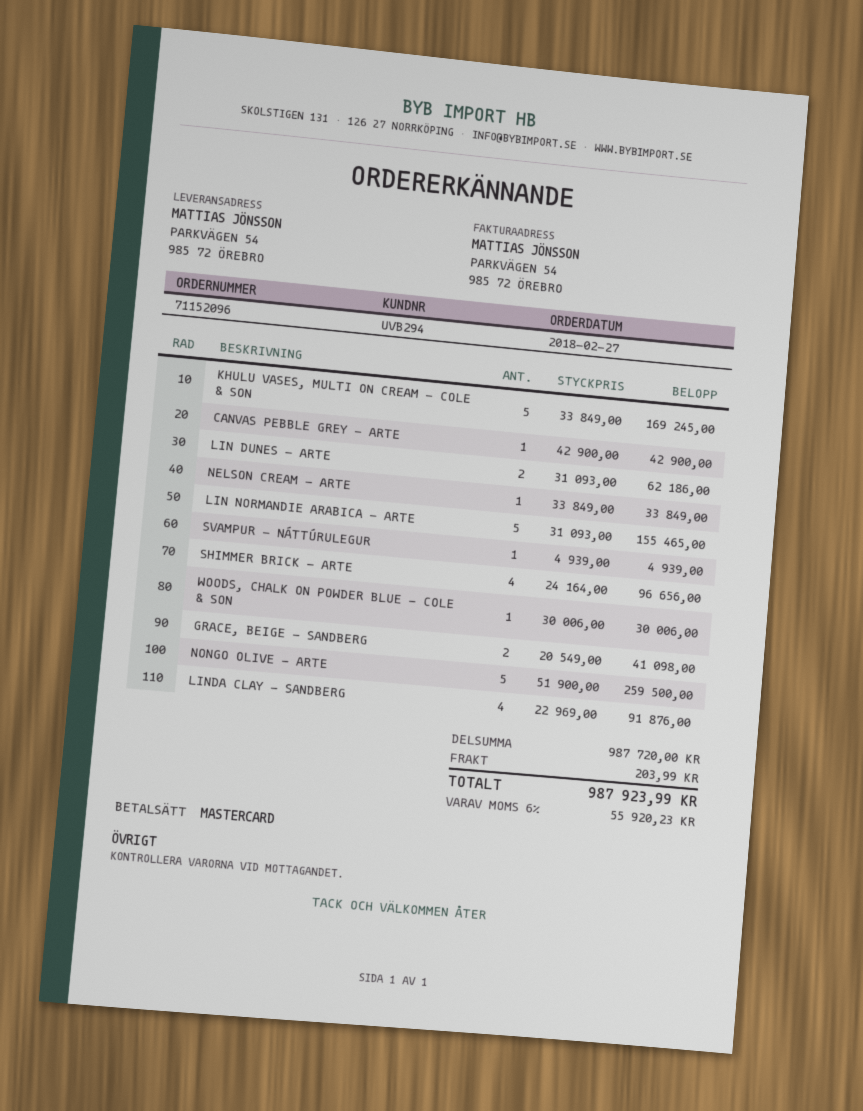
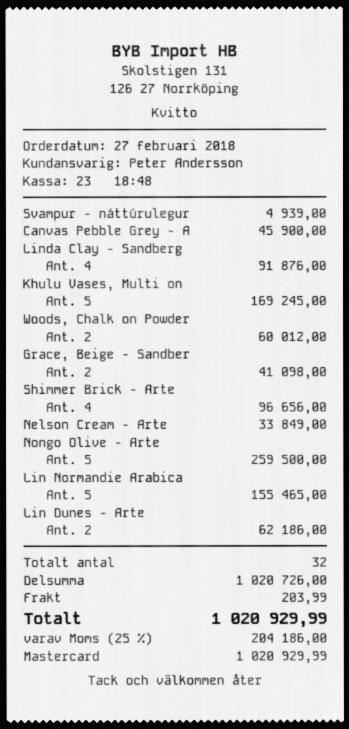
CANVAS PEBBLE GREY - ARTE: 1 for 42900.00 -> 1 for 45900.00
WOODS, CHALK ON POWDER BLUE - COLE & SON: 1 for 30006.00 -> 2 for 60012.00
subtotal: 987720.00 -> 1020726.00
tax: 6% = 55920.23 -> 25% = 204186.00
total: 987923.99 -> 1020929.99

